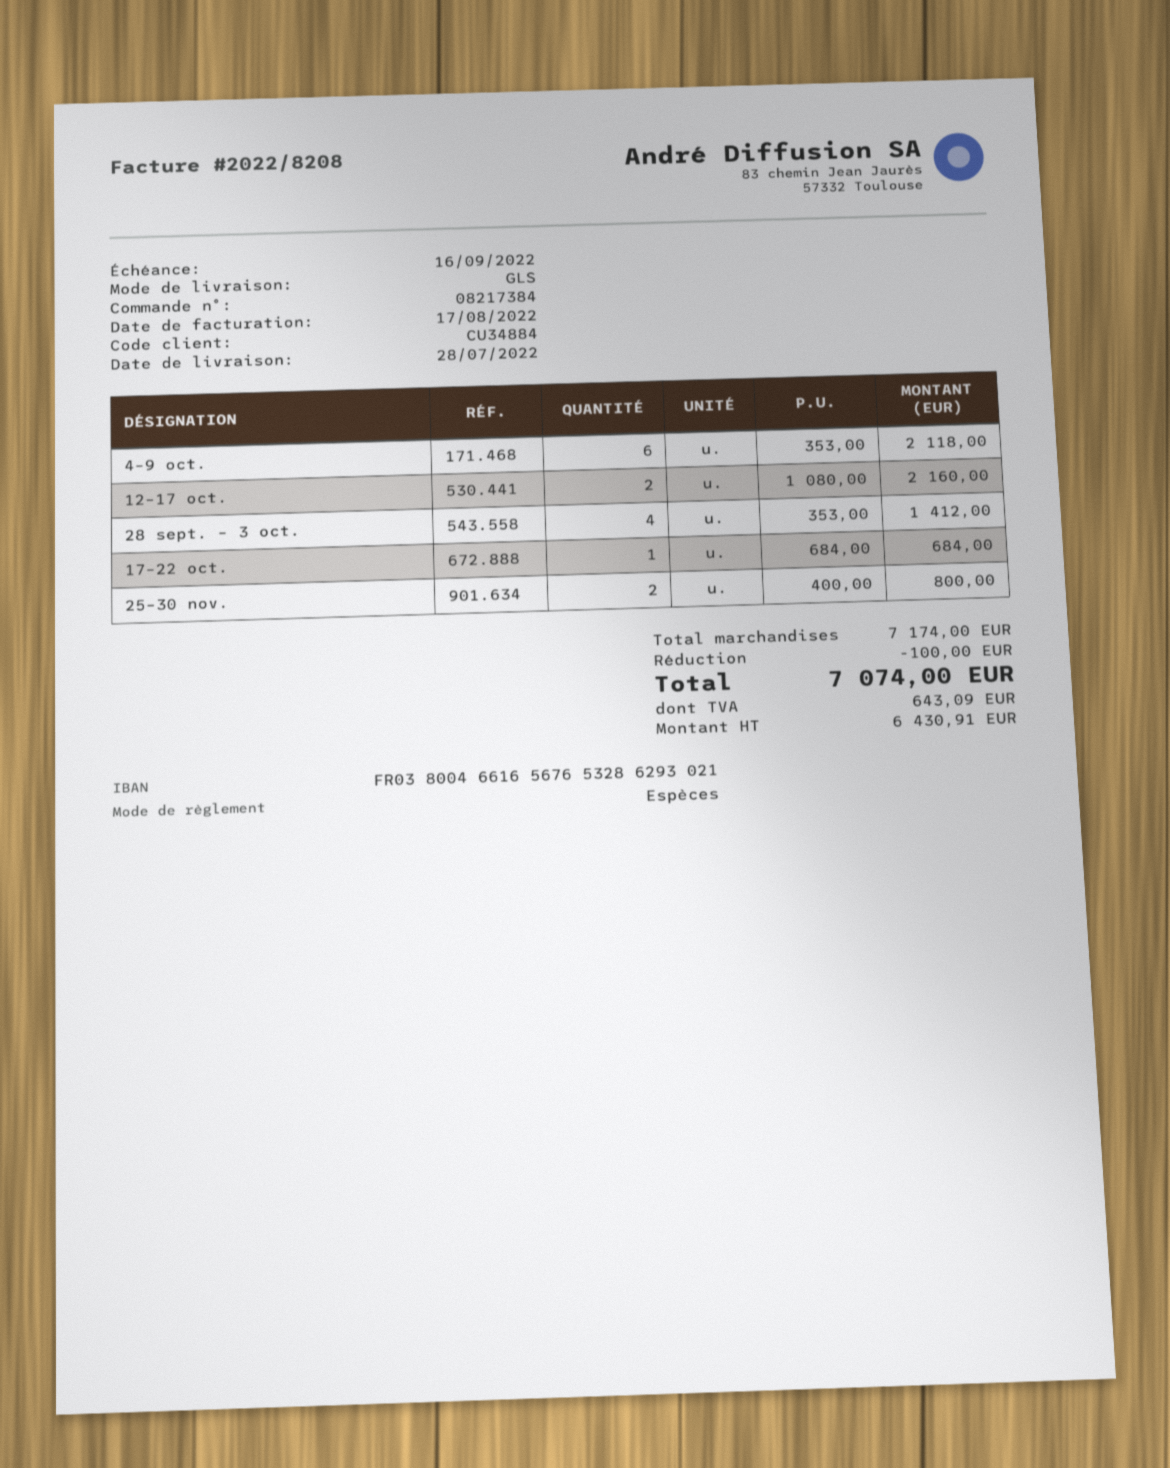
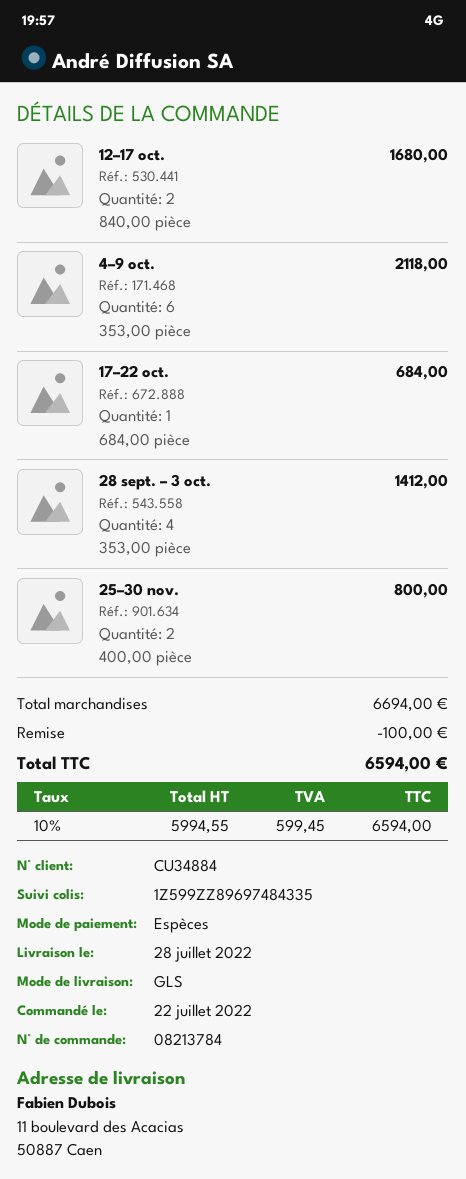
order number: 08217384 -> 08213784
12–17 oct.: 2 x 1080.00 = 2160.00 -> 2 x 840.00 = 1680.00
subtotal: 7174.00 -> 6694.00
net: 6430.91 -> 5994.55
tax: 643.09 -> 599.45
total: 7074.00 -> 6594.00

